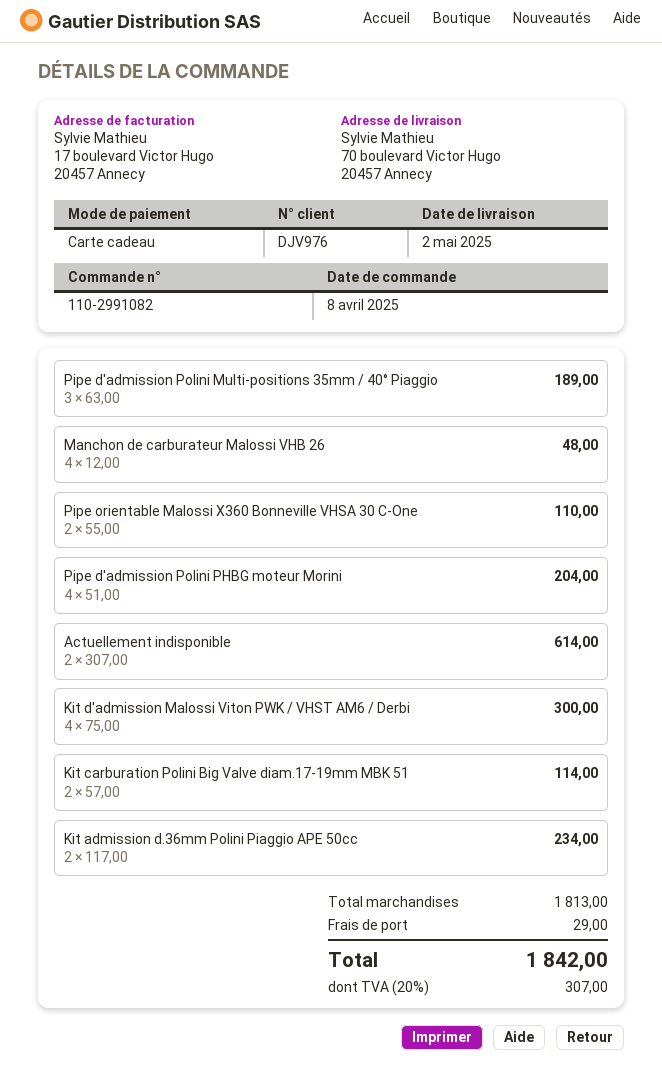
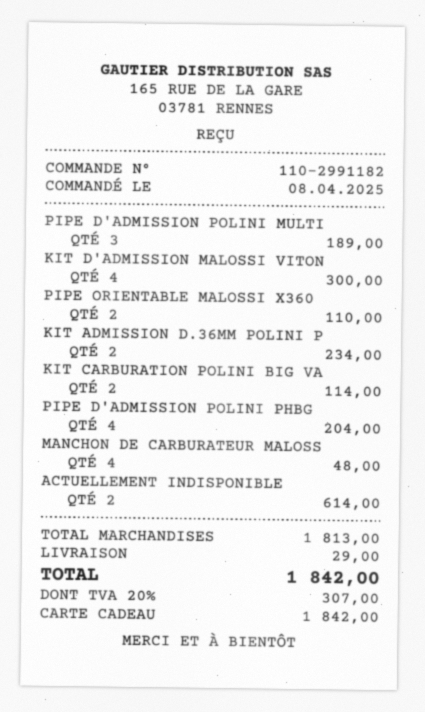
order number: 110-2991082 -> 110-2991182

